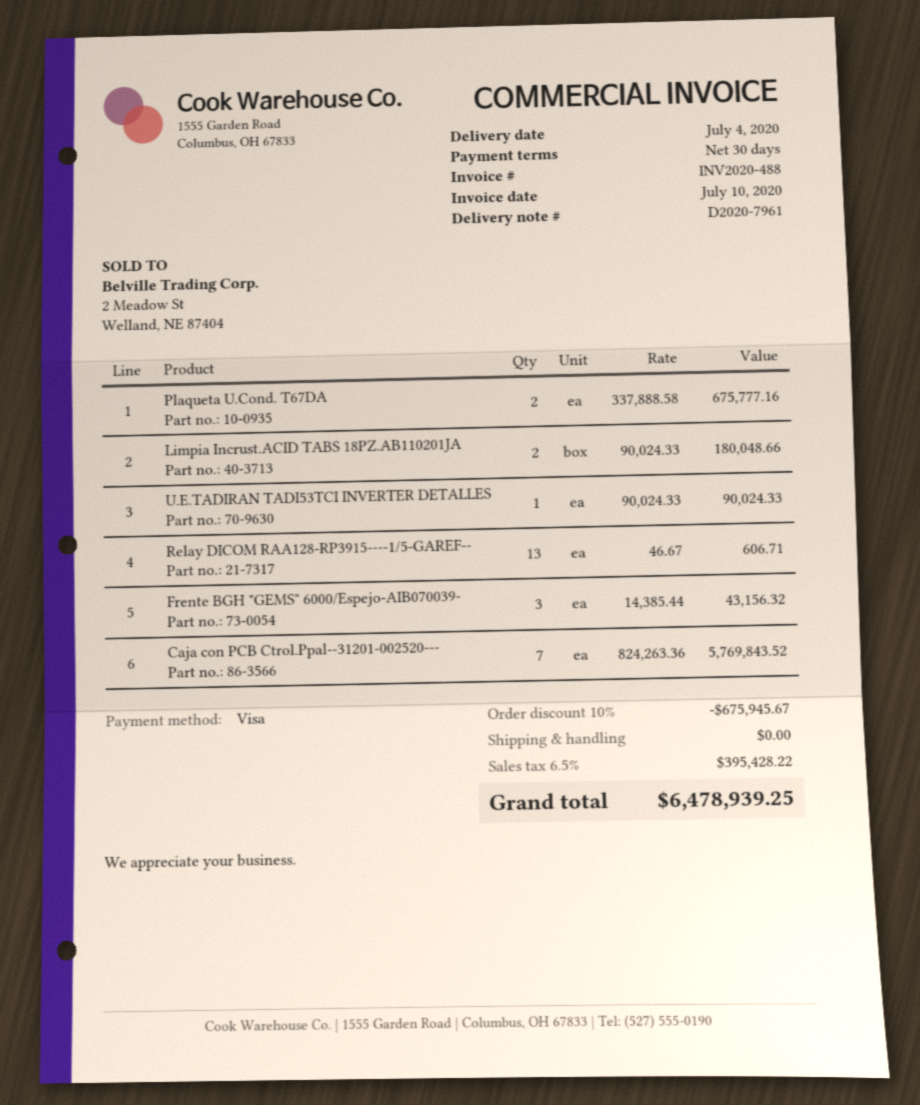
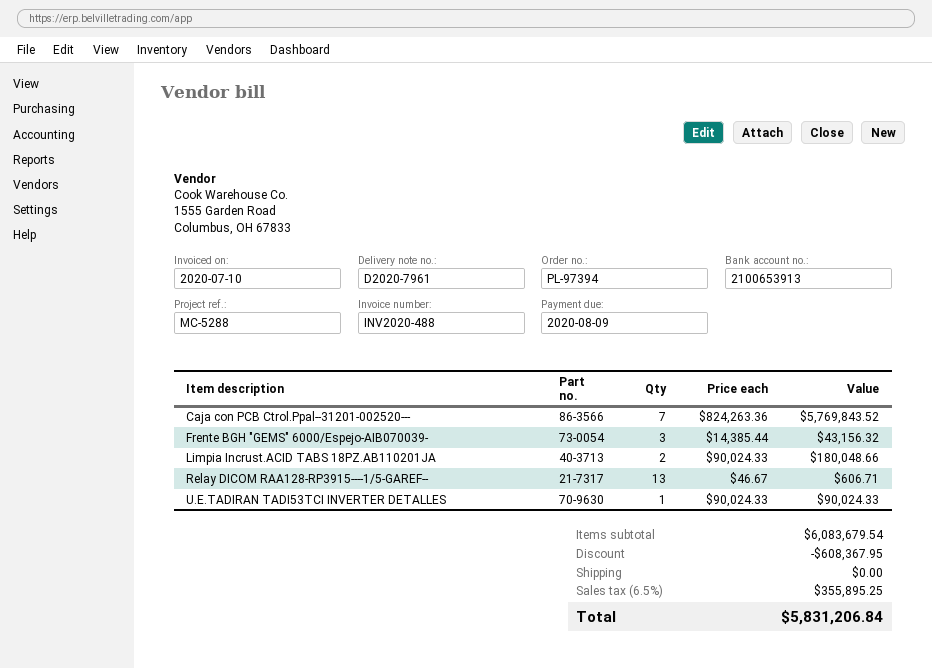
Plaqueta U.Cond. T67DA: 2 x 337888.58 = 675777.16 -> none
discount: 675945.67 -> 608367.95
tax: 6.5% = 395428.22 -> 6.5% = 355895.25
total: 6478939.25 -> 5831206.84

